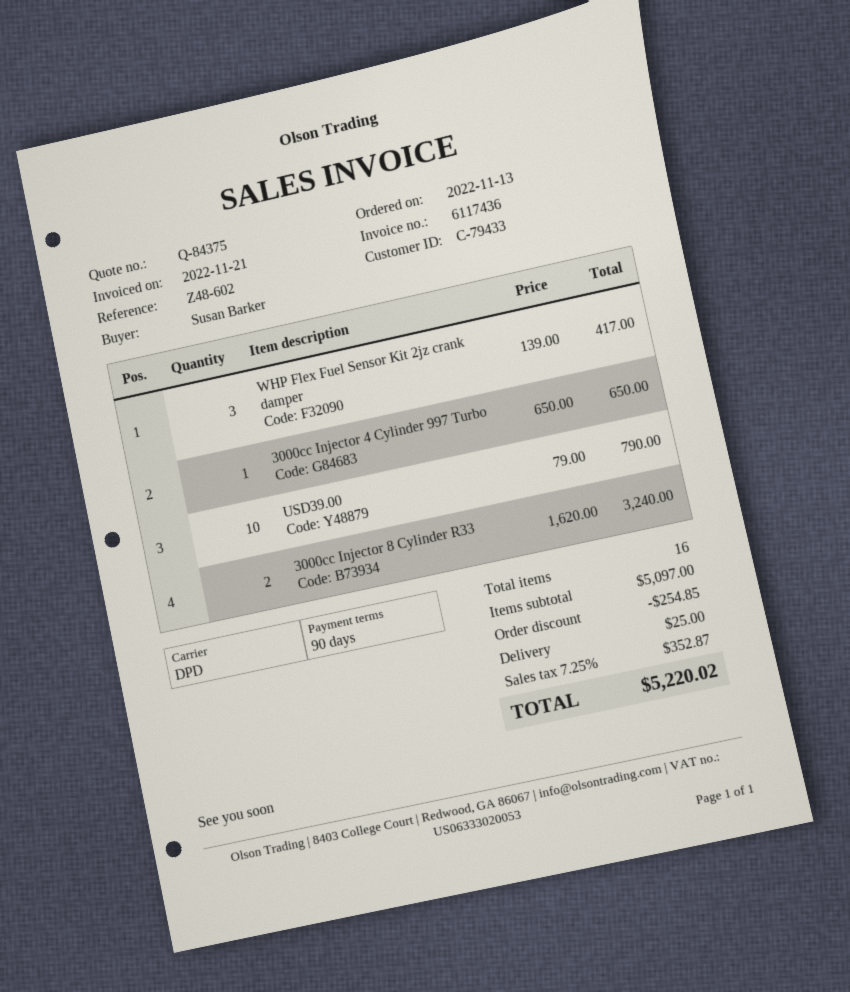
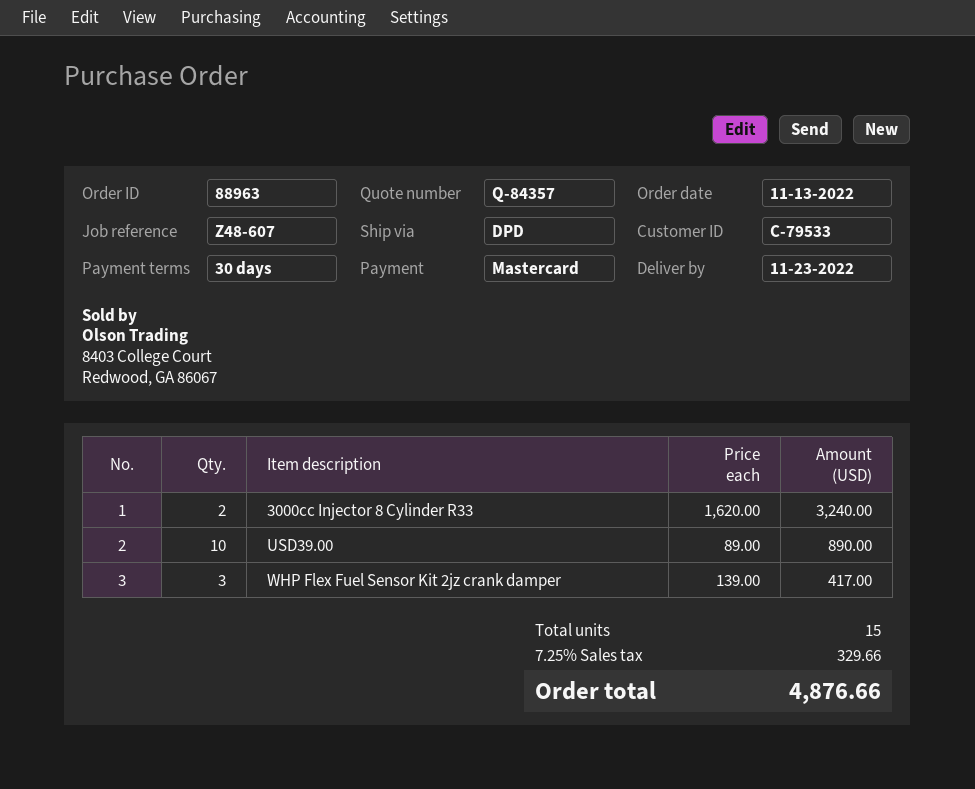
quote number: Q-84375 -> Q-84357
payment terms: 90 days -> 30 days
customer number: C-79433 -> C-79533
reference: Z48-602 -> Z48-607
3000cc Injector 4 Cylinder 997 Turbo: 1 x 650.00 = 650.00 -> none
USD39.00: 10 x 79.00 = 790.00 -> 10 x 89.00 = 890.00
total quantity: 16 -> 15
discount: 254.85 -> none
shipping: 25.00 -> none
tax: 7.25% = 352.87 -> 7.25% = 329.66
total: 5220.02 -> 4876.66

